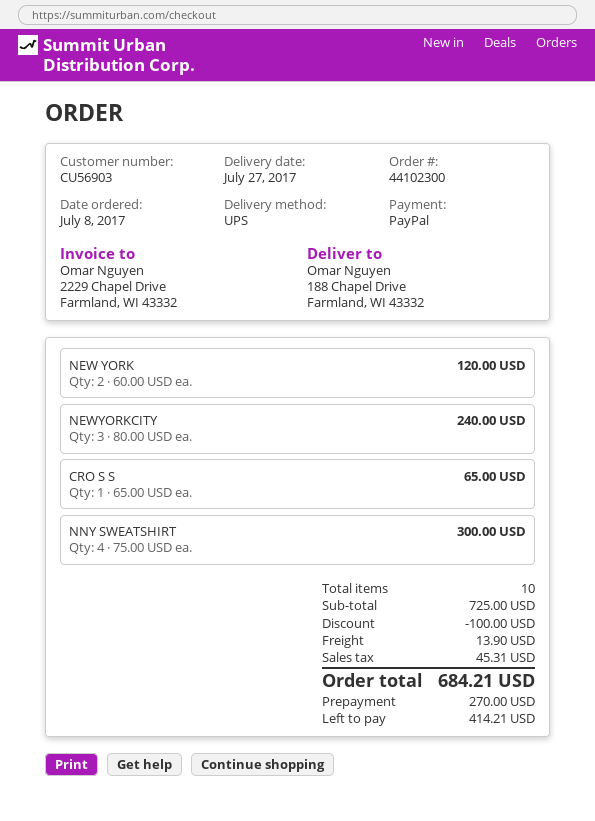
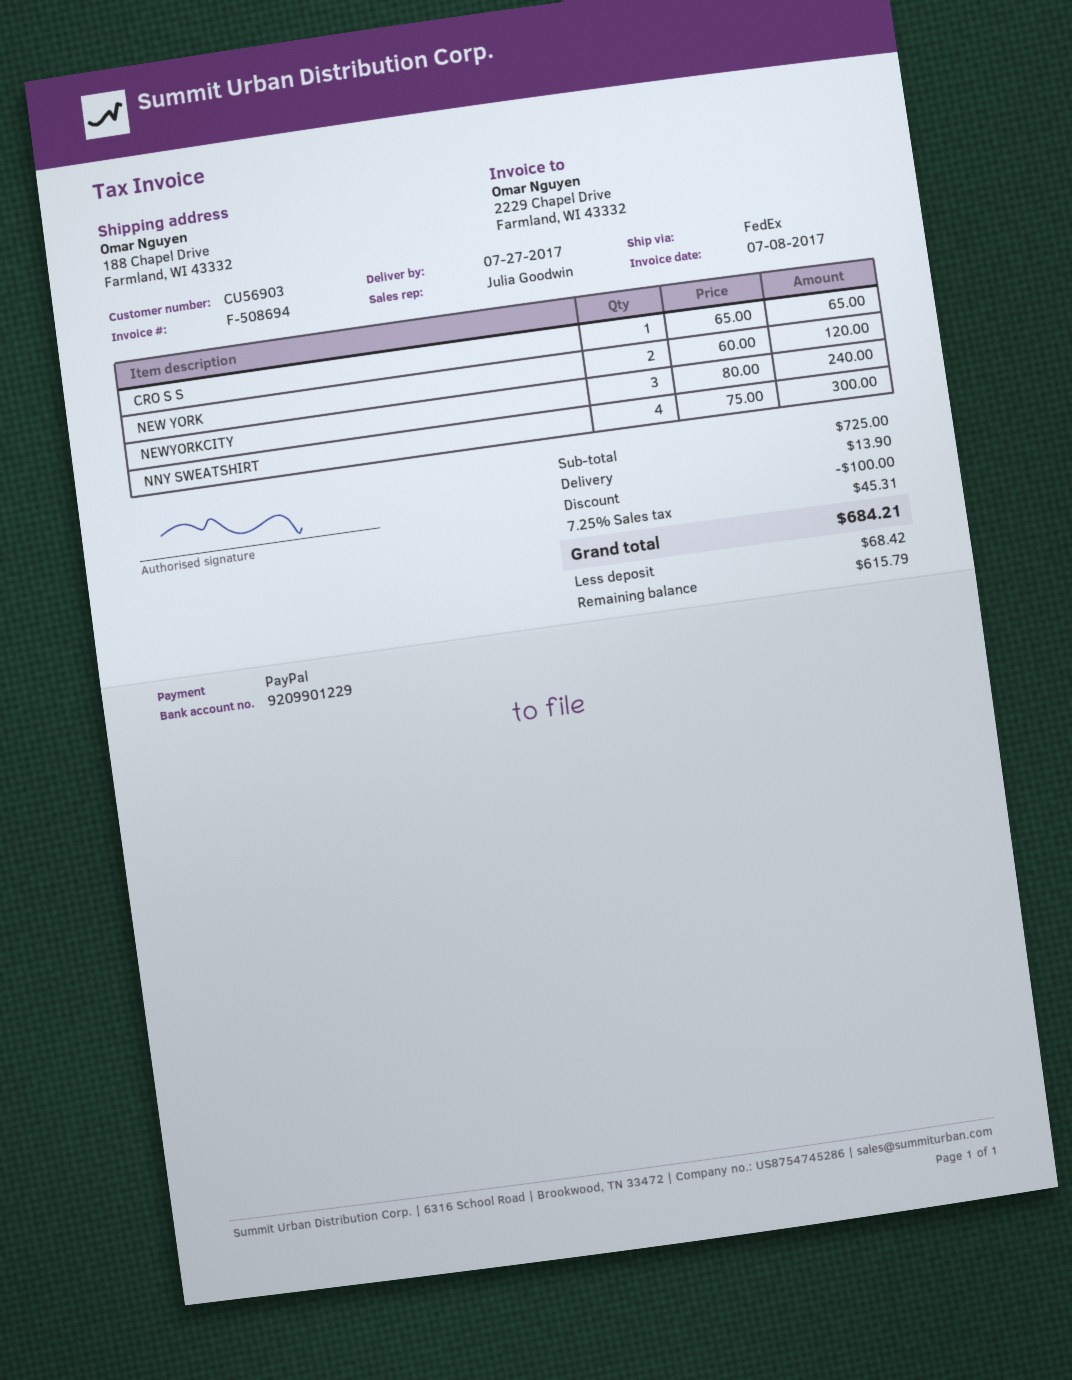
shipping method: UPS -> FedEx
deposit: 270.00 -> 68.42
balance: 414.21 -> 615.79

